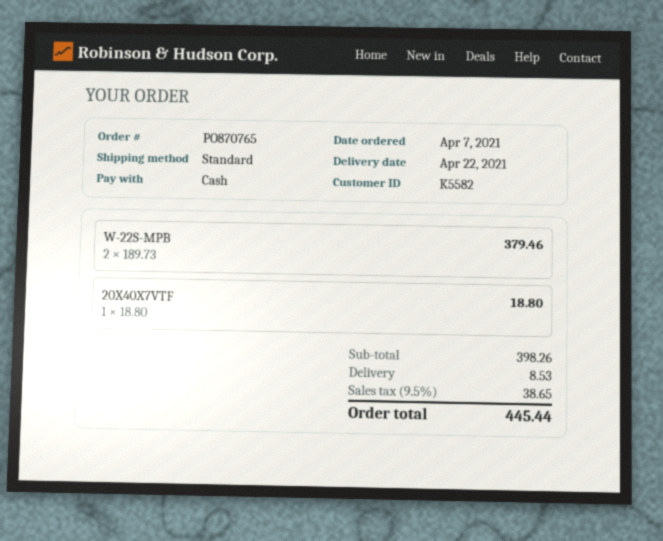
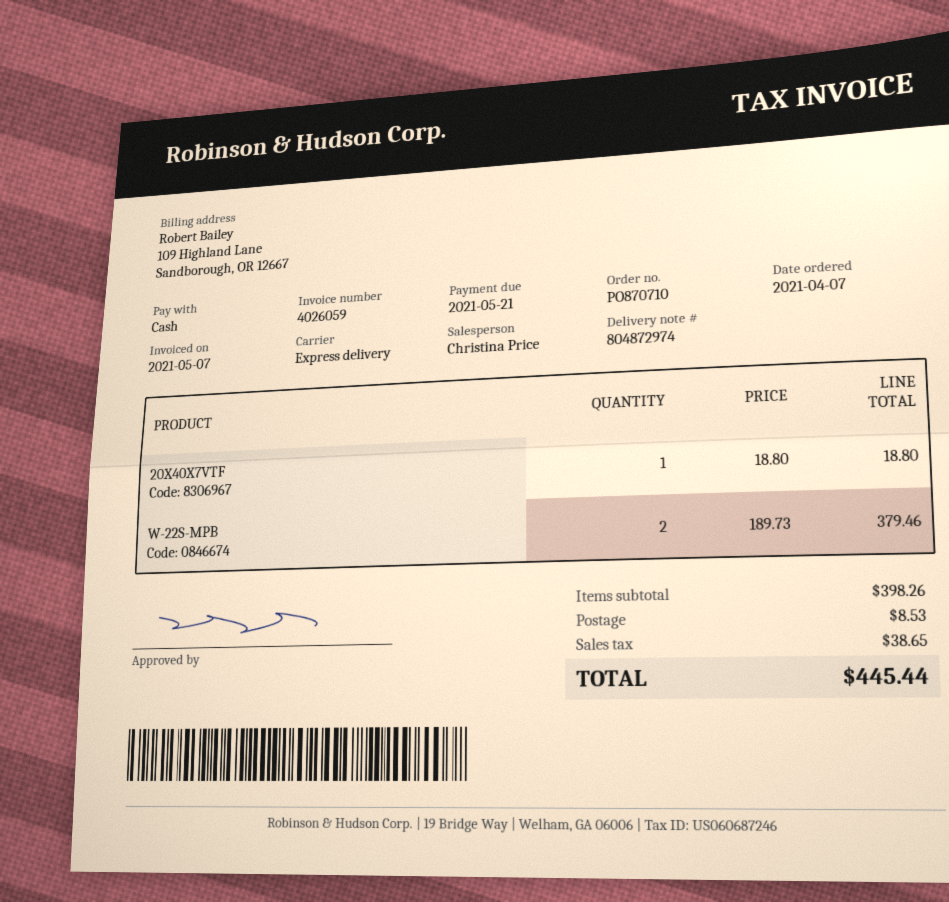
order number: PO870765 -> PO870710
shipping method: standard -> express

